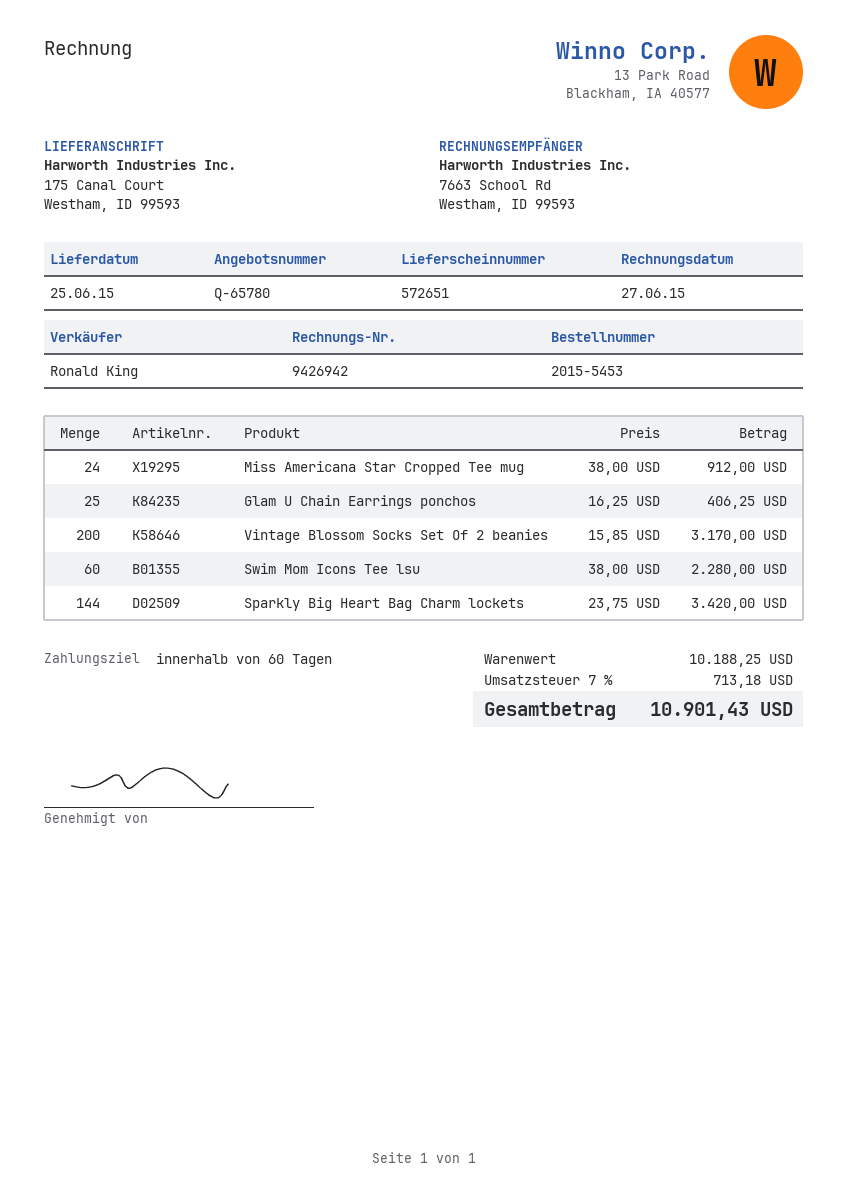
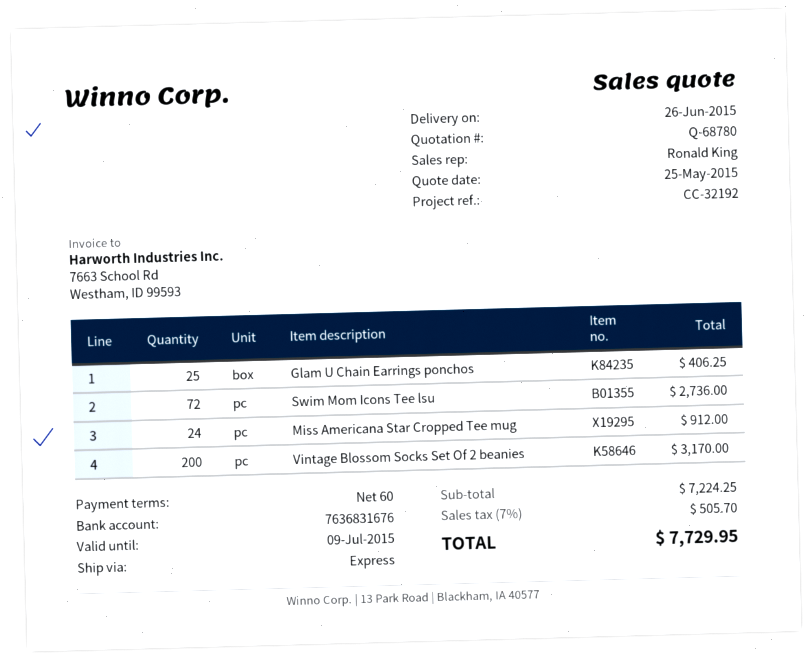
quote number: Q-65780 -> Q-68780
delivery date: 2015-06-25 -> 2015-06-26
Swim Mom Icons Tee lsu: 60 for 2280.00 -> 72 for 2736.00
Sparkly Big Heart Bag Charm lockets: 144 for 3420.00 -> none
subtotal: 10188.25 -> 7224.25
tax: 7% = 713.18 -> 7% = 505.70
total: 10901.43 -> 7729.95

